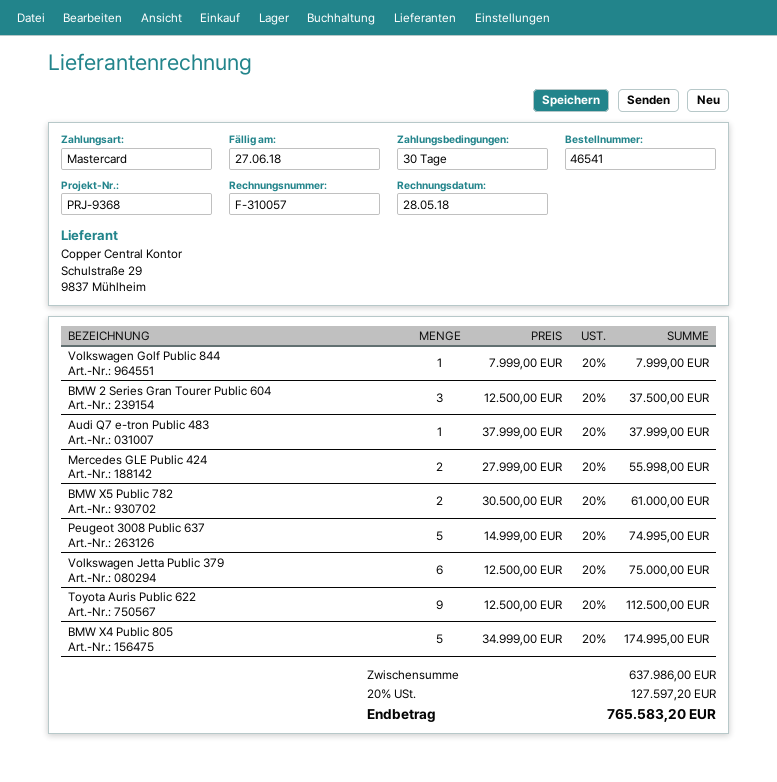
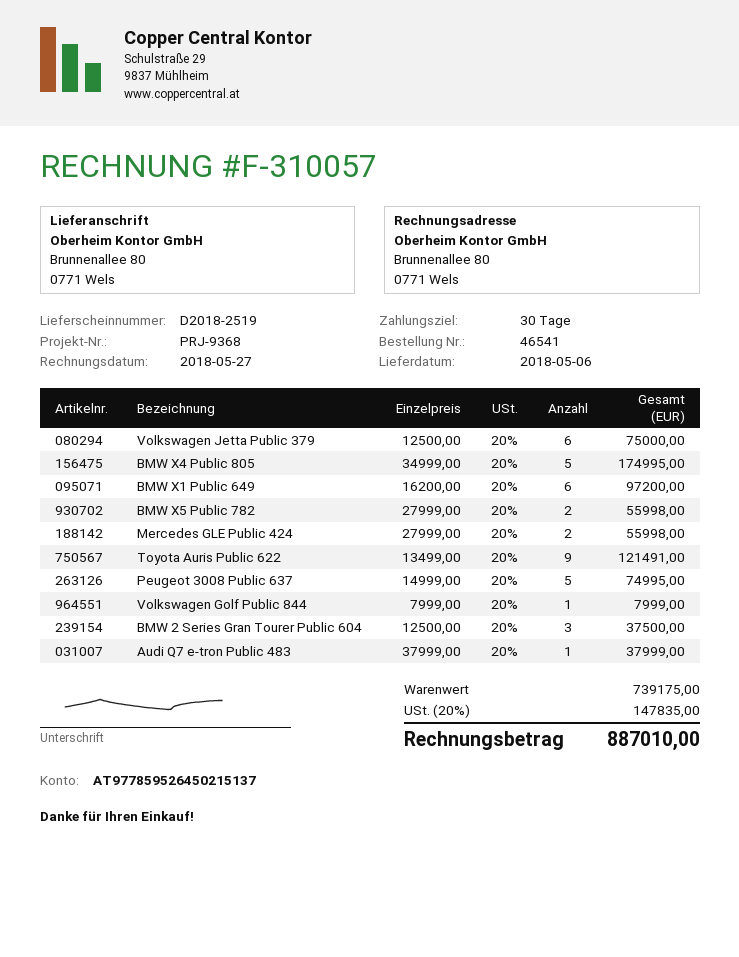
invoice date: 2018-05-28 -> 2018-05-27
BMW X5 Public 782: 2 x 30500.00 = 61000.00 -> 2 x 27999.00 = 55998.00
Toyota Auris Public 622: 9 x 12500.00 = 112500.00 -> 9 x 13499.00 = 121491.00
BMW X1 Public 649: none -> 6 x 16200.00 = 97200.00
subtotal: 637986.00 -> 739175.00
tax: 20% = 127597.20 -> 20% = 147835.00
total: 765583.20 -> 887010.00

